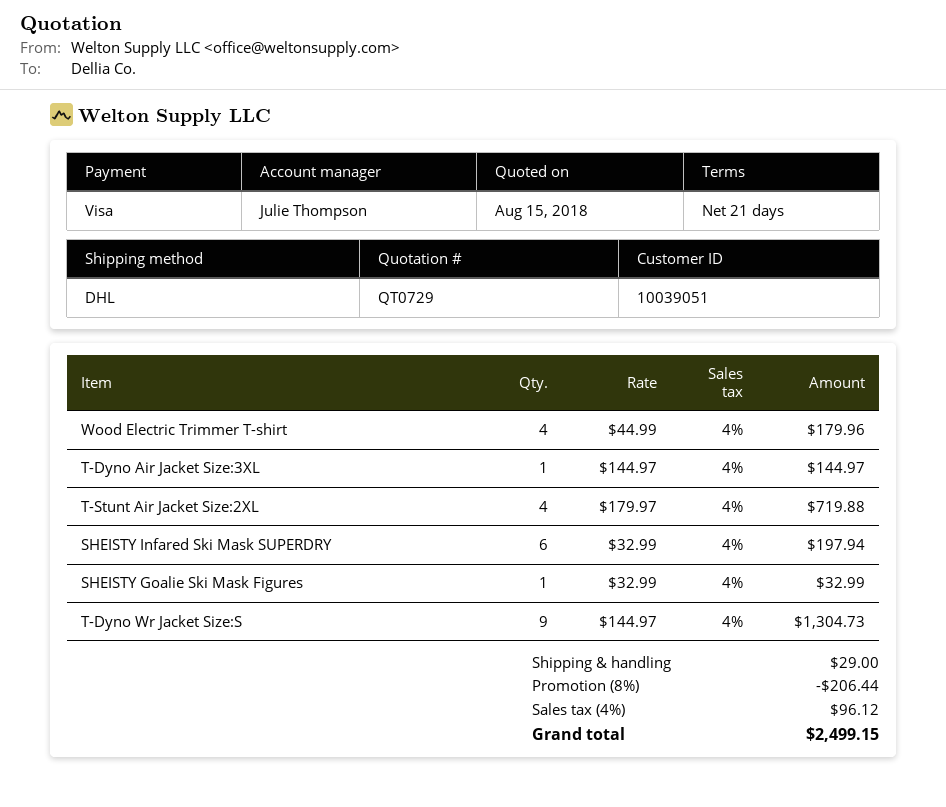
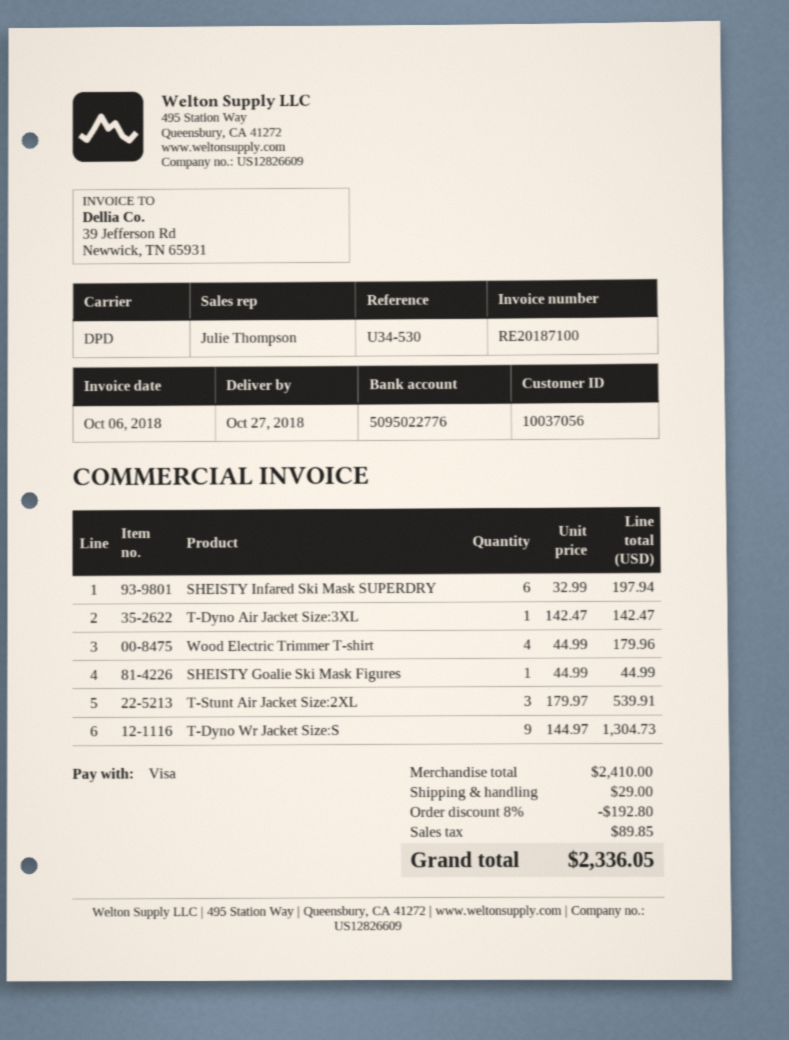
customer number: 10039051 -> 10037056
shipping method: DHL -> DPD
T-Dyno Air Jacket Size:3XL: 1 x 144.97 = 144.97 -> 1 x 142.47 = 142.47
T-Stunt Air Jacket Size:2XL: 4 x 179.97 = 719.88 -> 3 x 179.97 = 539.91
SHEISTY Goalie Ski Mask Figures: 1 x 32.99 = 32.99 -> 1 x 44.99 = 44.99
discount: 8% = 206.44 -> 8% = 192.80
tax: 96.12 -> 89.85
total: 2499.15 -> 2336.05

